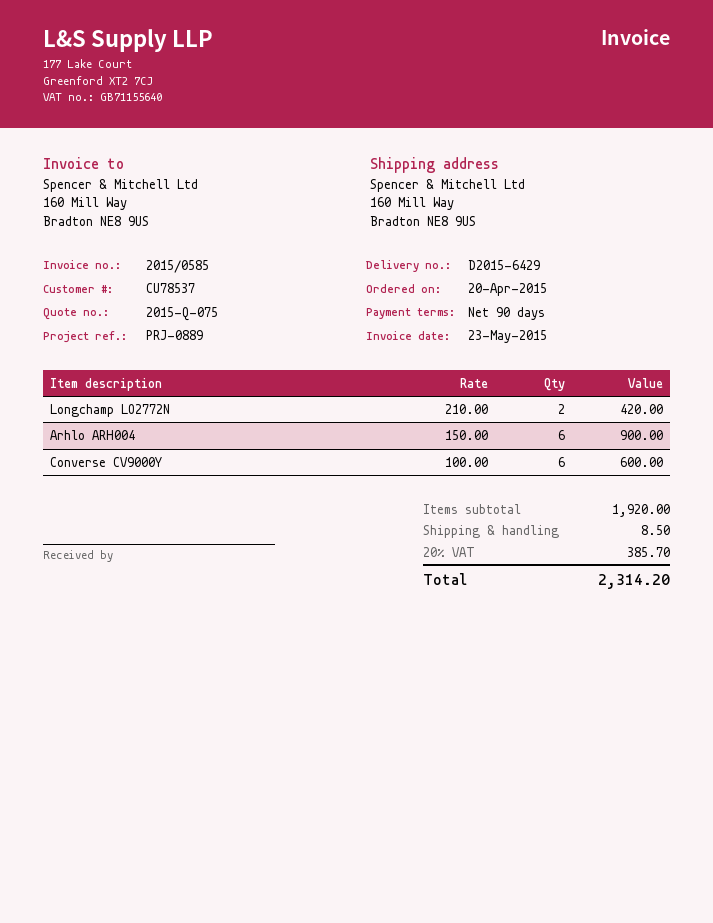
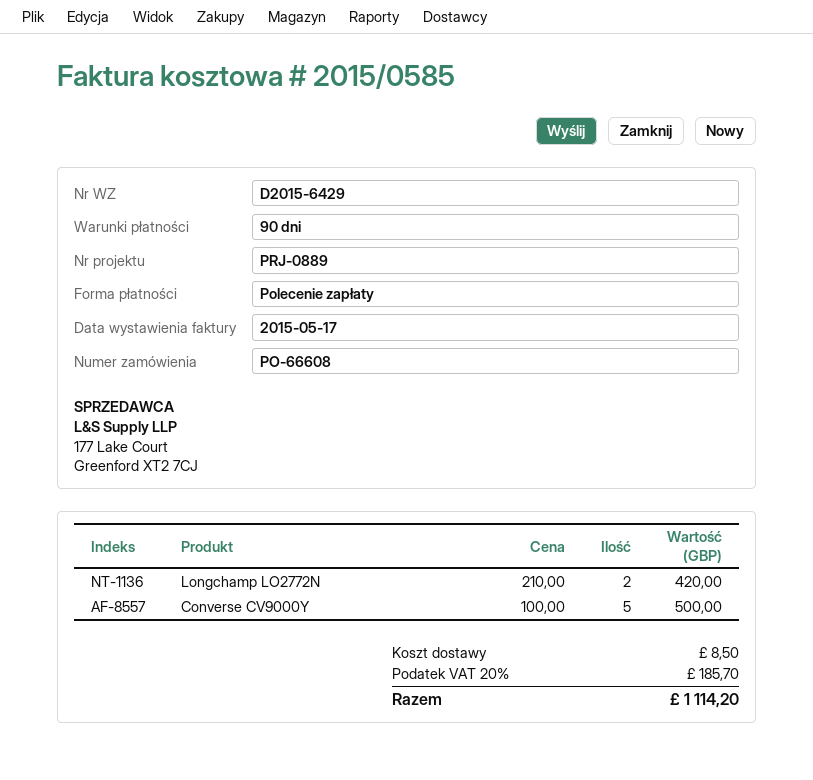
invoice date: 2015-05-23 -> 2015-05-17
Arhlo ARH004: 6 x 150.00 = 900.00 -> none
Converse CV9000Y: 6 x 100.00 = 600.00 -> 5 x 100.00 = 500.00
tax: 20% = 385.70 -> 20% = 185.70
total: 2314.20 -> 1114.20

